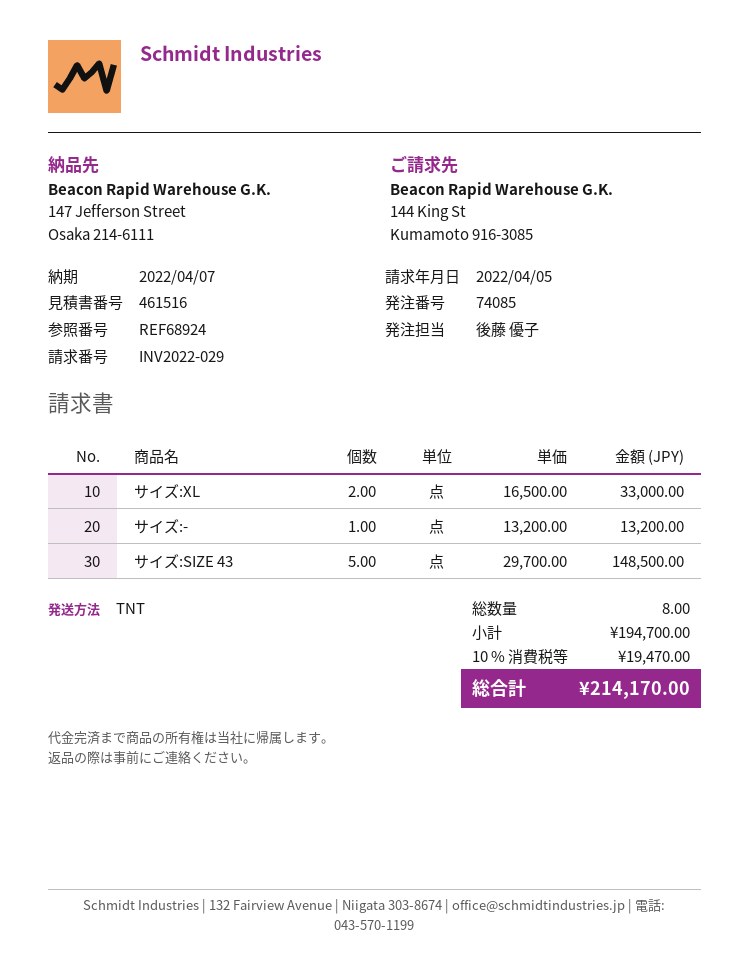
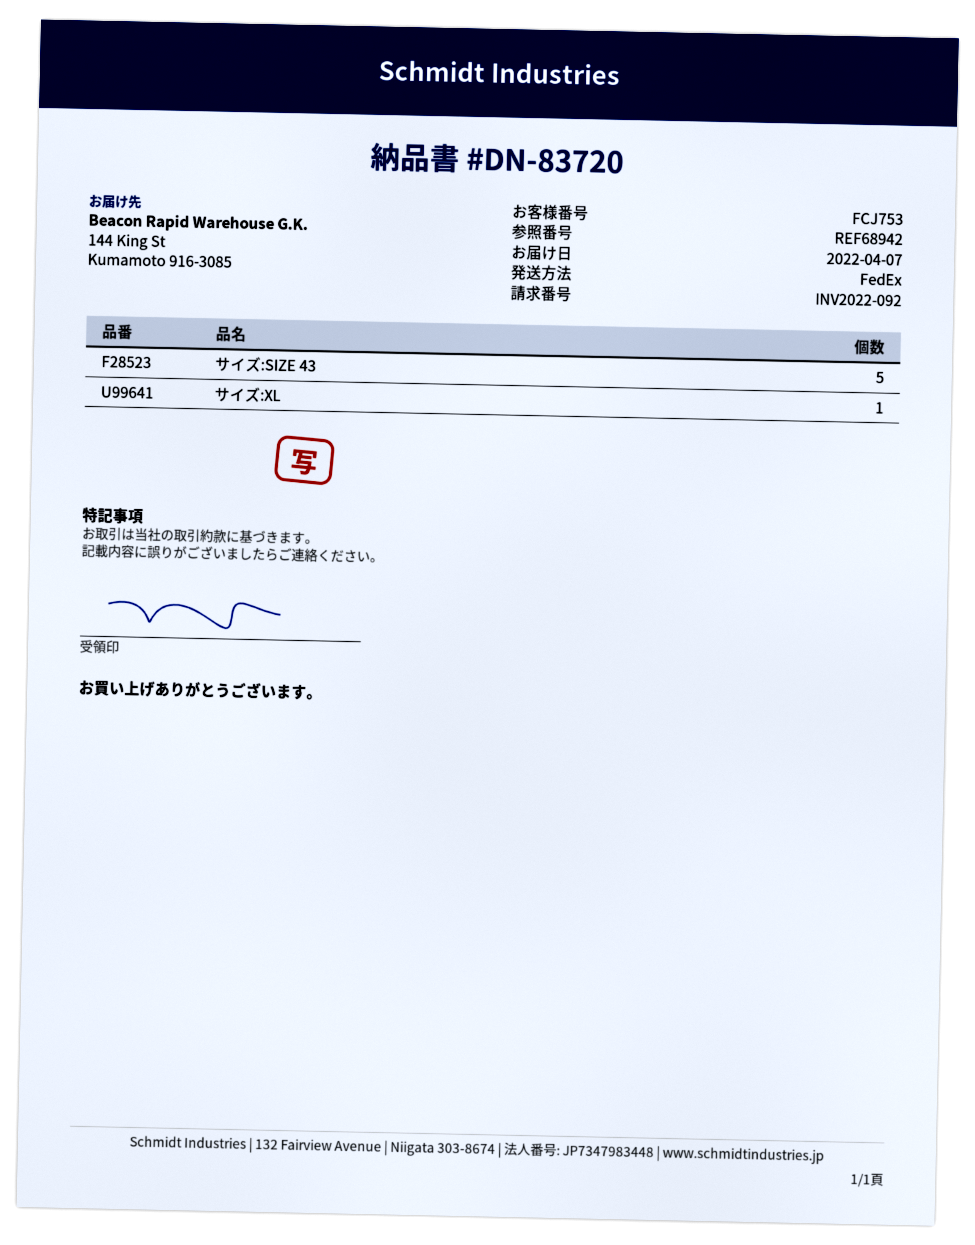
invoice number: INV2022-029 -> INV2022-092
reference: REF68924 -> REF68942
shipping method: TNT -> FedEx
ship to: 147 Jefferson Street, Osaka 214-6111 -> 144 King St, Kumamoto 916-3085
サイズ:XL: 2 -> 1
サイズ:-: 1 -> none

